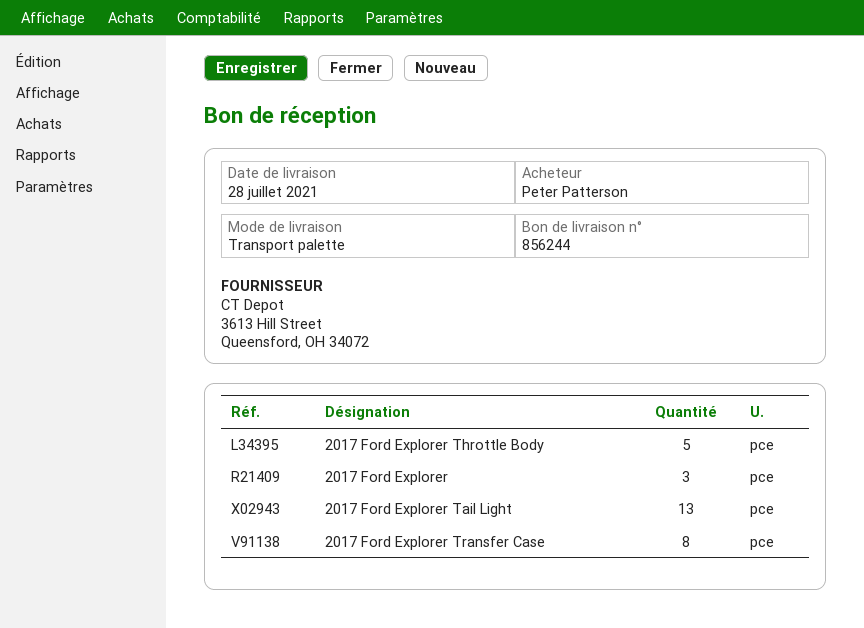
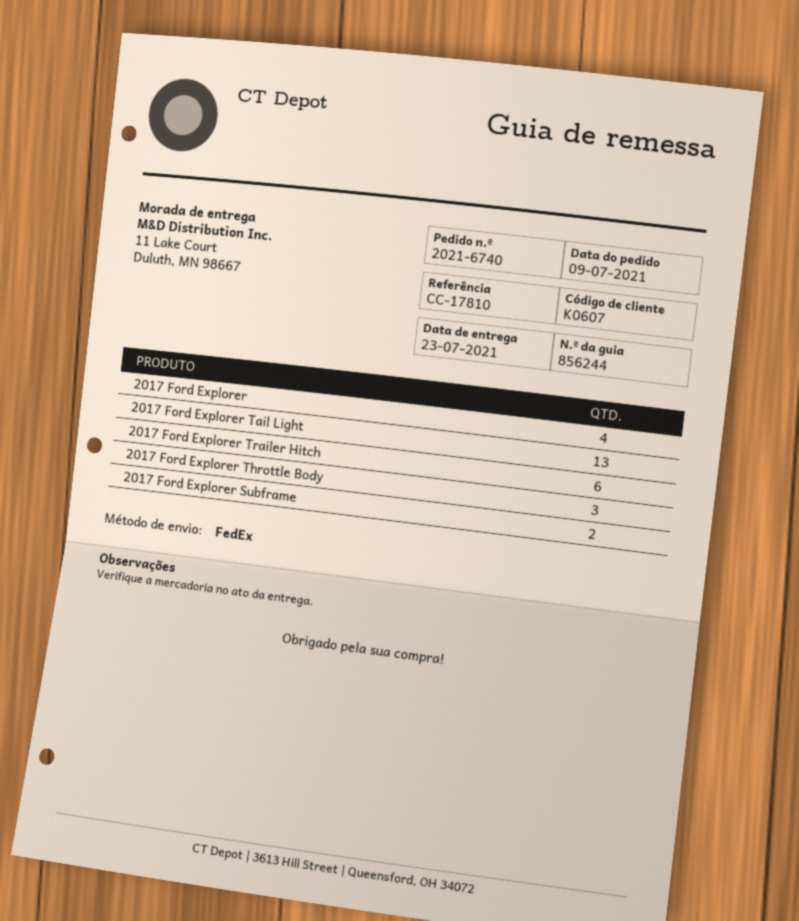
delivery date: 2021-07-28 -> 2021-07-23
shipping method: pallet freight -> FedEx
2017 Ford Explorer Throttle Body: 5 -> 3
2017 Ford Explorer: 3 -> 4
2017 Ford Explorer Transfer Case: 8 -> none
2017 Ford Explorer Trailer Hitch: none -> 6
2017 Ford Explorer Subframe: none -> 2

